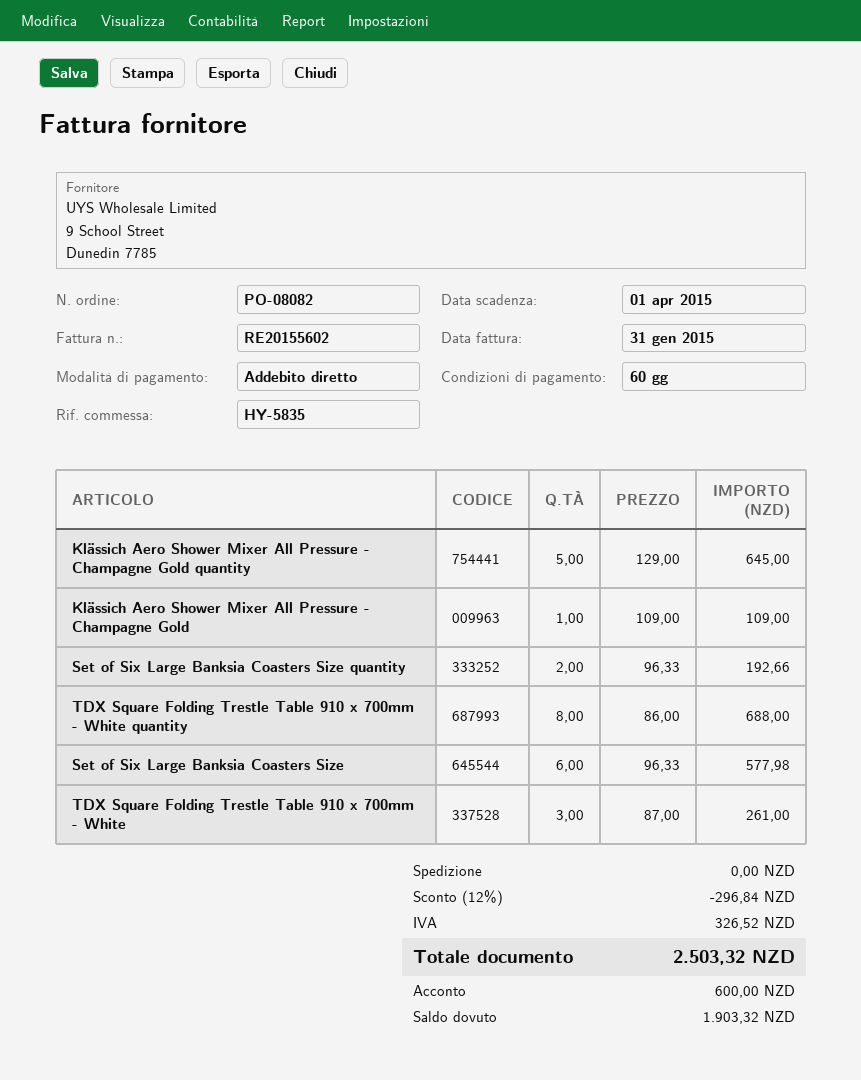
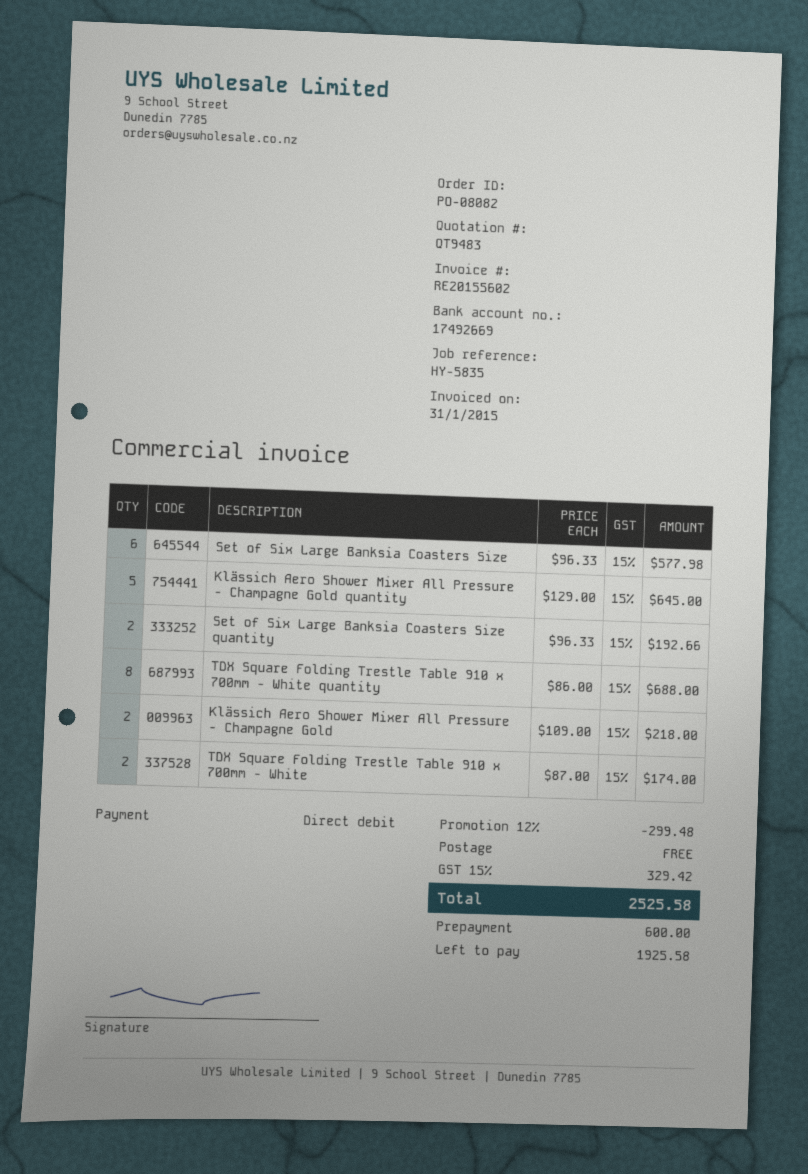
Klässich Aero Shower Mixer All Pressure - Champagne Gold: 1 x 109.00 = 109.00 -> 2 x 109.00 = 218.00
TDX Square Folding Trestle Table 910 x 700mm - White: 3 x 87.00 = 261.00 -> 2 x 87.00 = 174.00
discount: 12% = 296.84 -> 12% = 299.48
tax: 326.52 -> 329.42
total: 2503.32 -> 2525.58
balance: 1903.32 -> 1925.58

